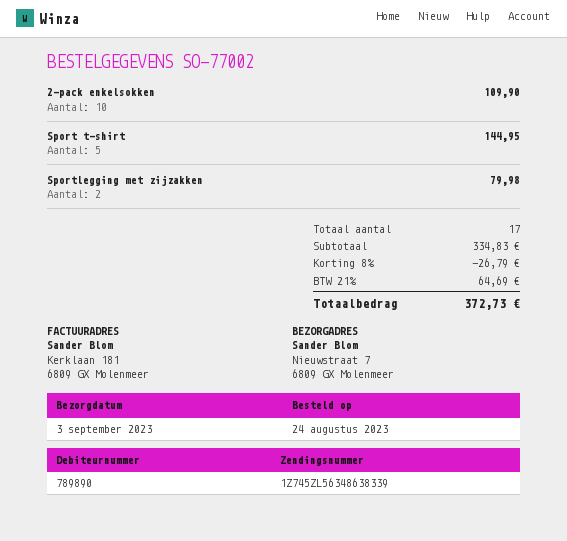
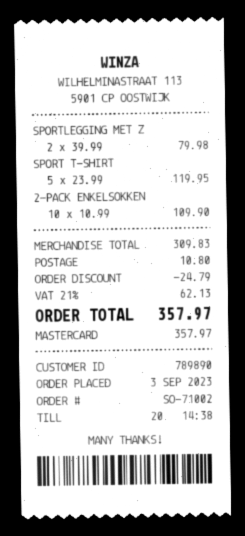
order number: SO-77002 -> SO-71002
order date: 2023-08-24 -> 2023-09-03
Sport t-shirt: 5 for 144.95 -> 5 for 119.95
subtotal: 334.83 -> 309.83
discount: 26.79 -> 24.79
shipping: none -> 10.80
tax: 21% = 64.69 -> 21% = 62.13
total: 372.73 -> 357.97

